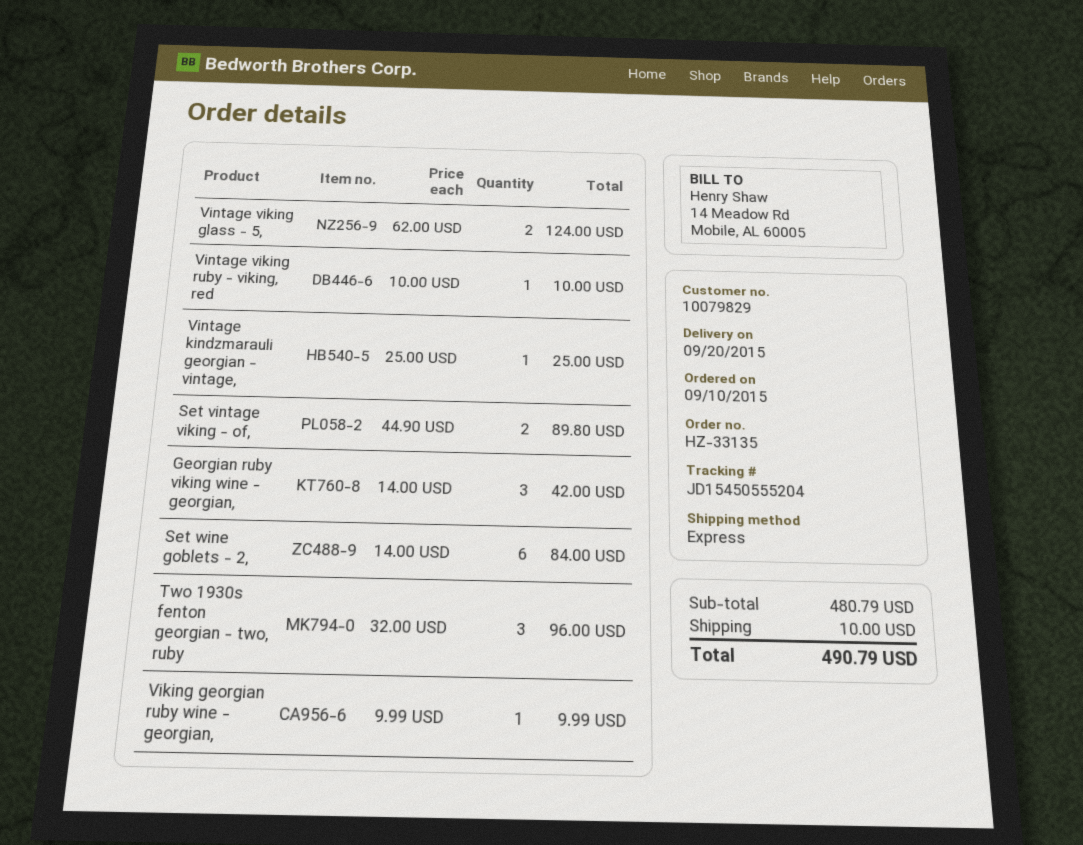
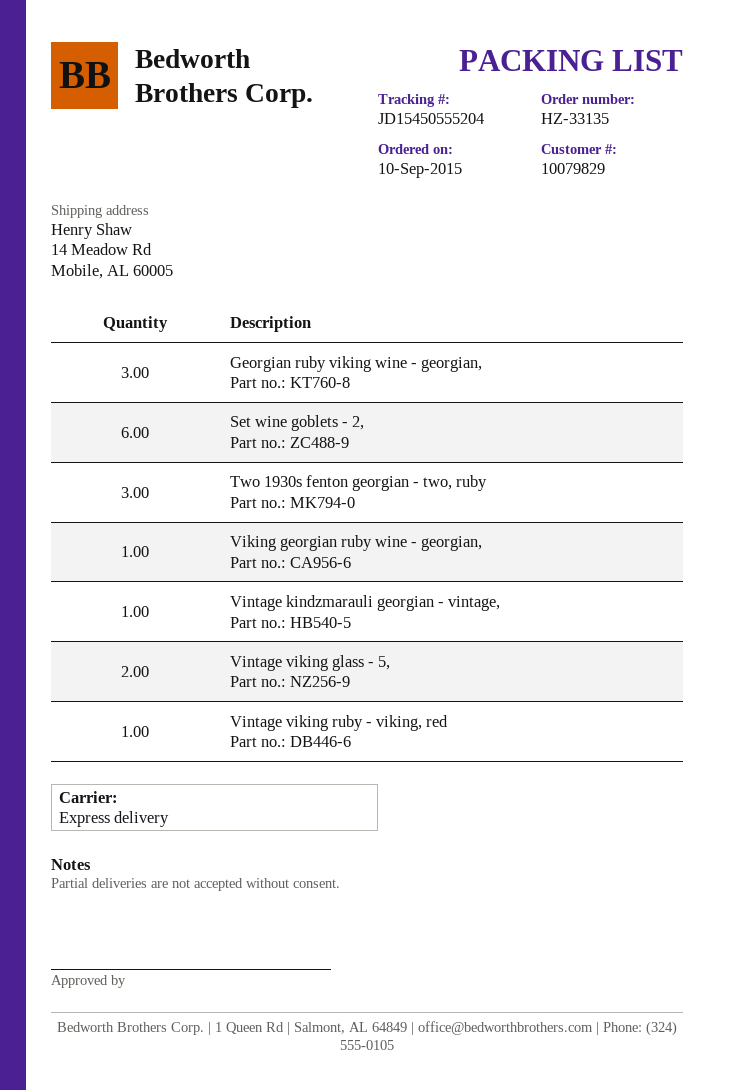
Set vintage viking - of,: 2 -> none

